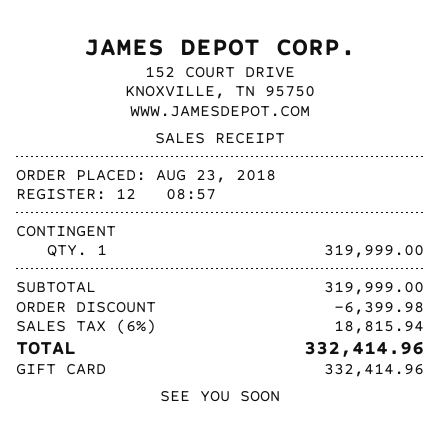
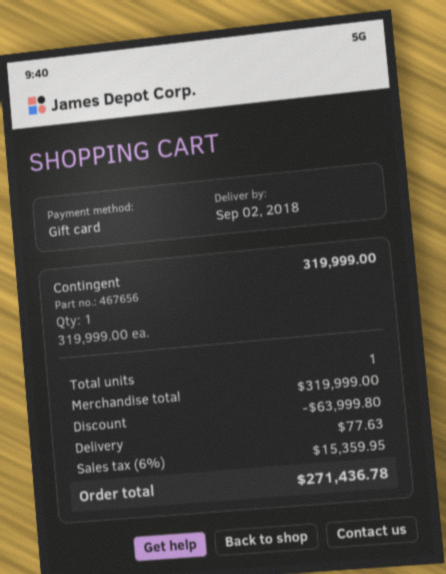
discount: 6399.98 -> 63999.80
shipping: none -> 77.63
tax: 6% = 18815.94 -> 6% = 15359.95
total: 332414.96 -> 271436.78

